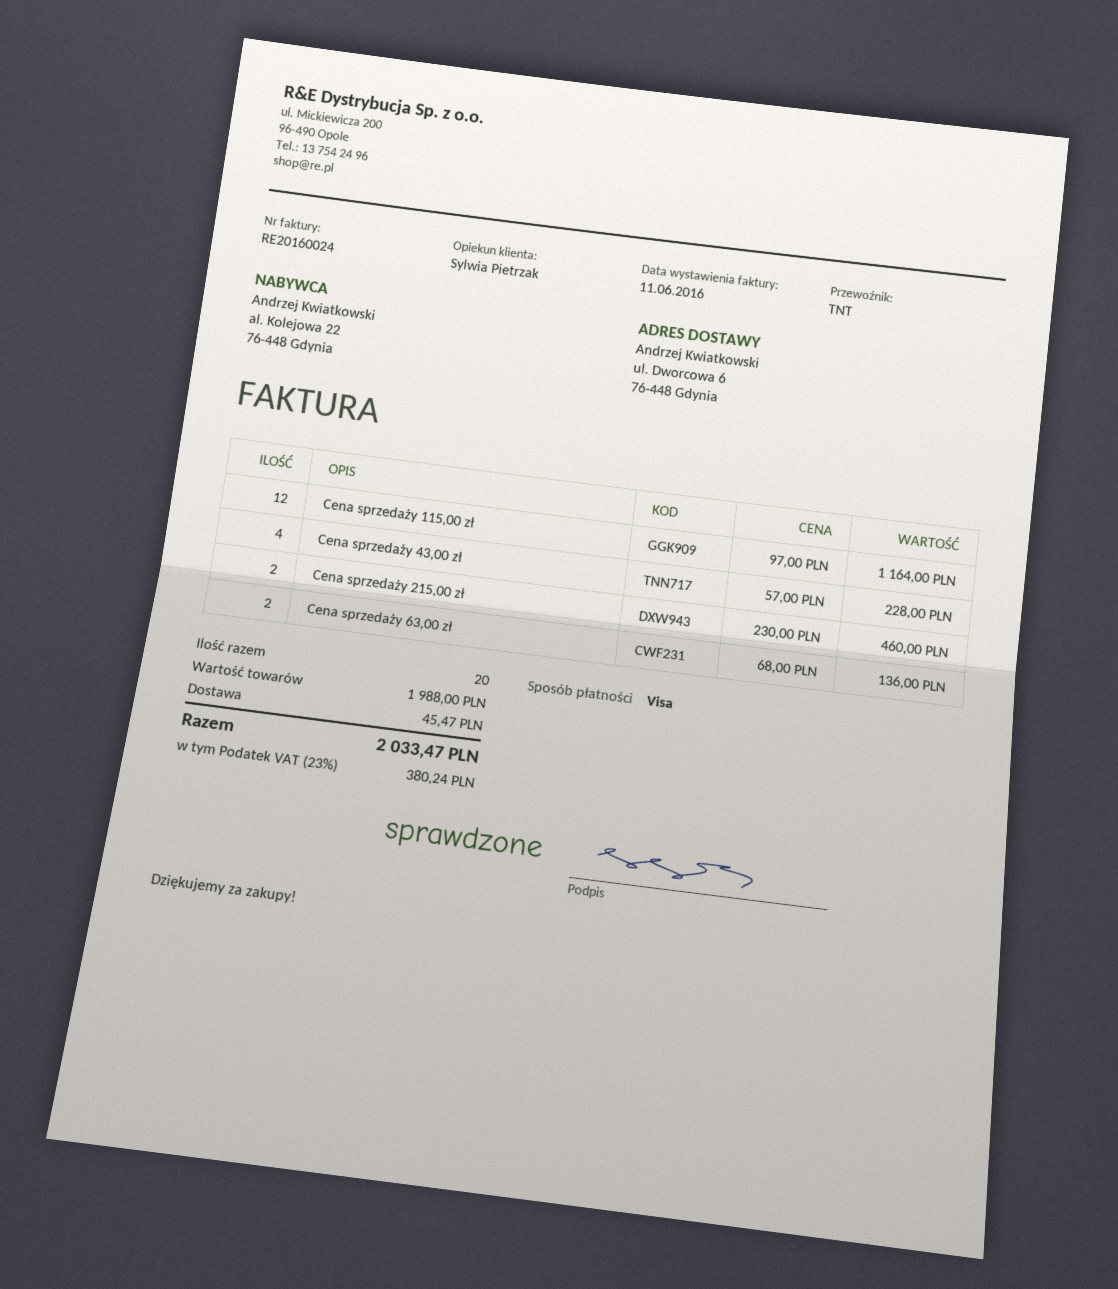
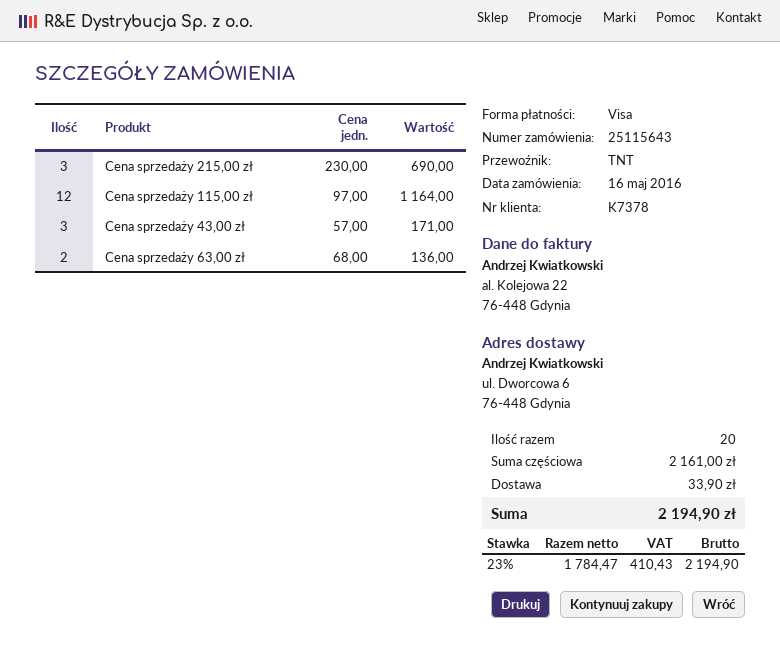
Cena sprzedaży 43,00 zł: 4 x 57.00 = 228.00 -> 3 x 57.00 = 171.00
Cena sprzedaży 215,00 zł: 2 x 230.00 = 460.00 -> 3 x 230.00 = 690.00
subtotal: 1988.00 -> 2161.00
shipping: 45.47 -> 33.90
tax: 23% = 380.24 -> 23% = 410.43
total: 2033.47 -> 2194.90

